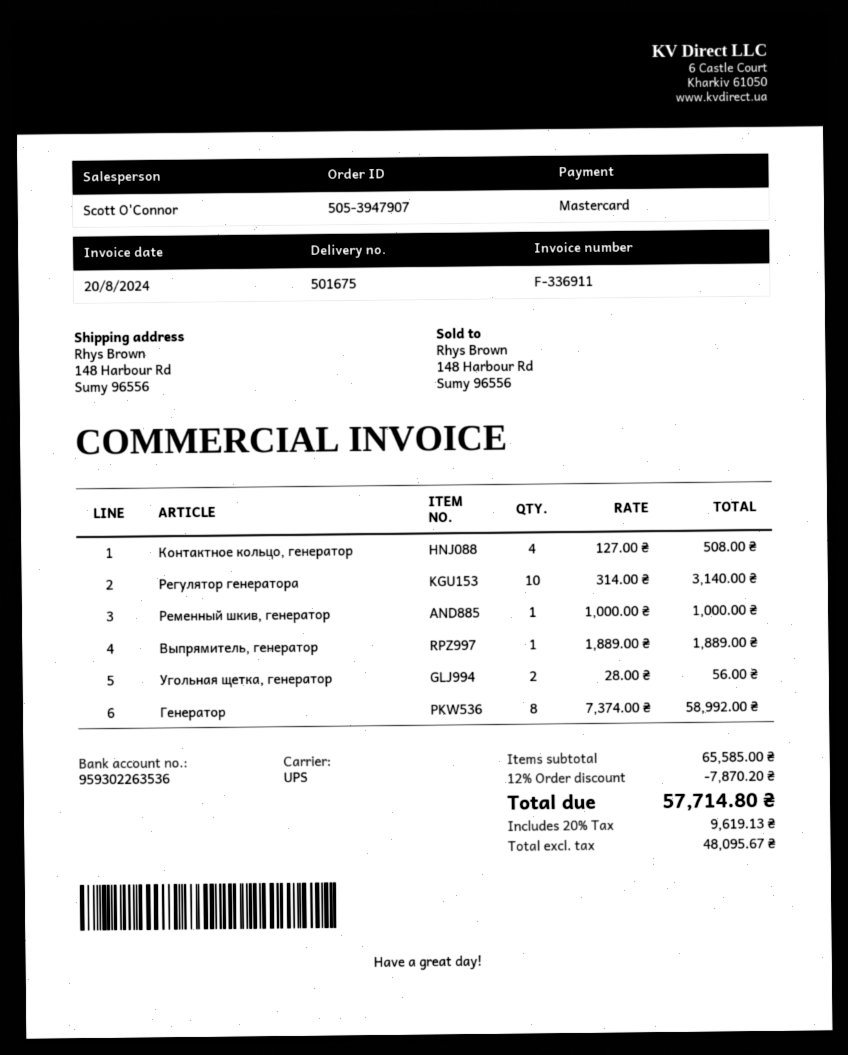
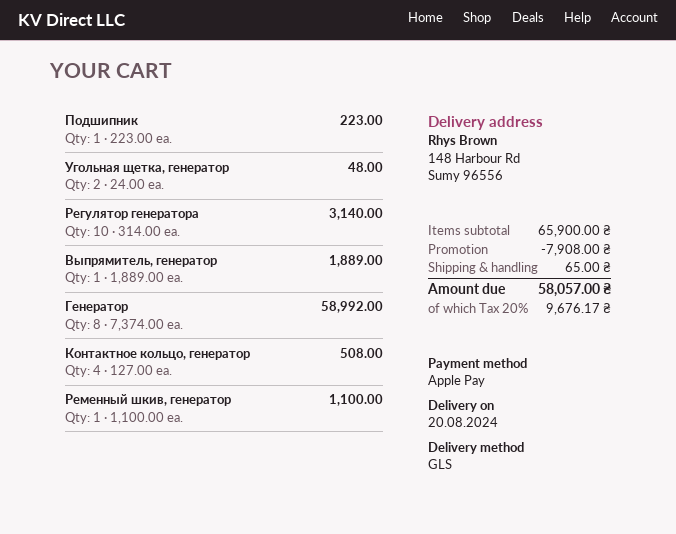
payment method: Mastercard -> Apple Pay
shipping method: UPS -> GLS
Ременный шкив, генератор: 1 x 1000.00 = 1000.00 -> 1 x 1100.00 = 1100.00
Угольная щетка, генератор: 2 x 28.00 = 56.00 -> 2 x 24.00 = 48.00
Подшипник: none -> 1 x 223.00 = 223.00
subtotal: 65585.00 -> 65900.00
discount: 7870.20 -> 7908.00
shipping: none -> 65.00
tax: 20% = 9619.13 -> 20% = 9676.17
total: 57714.80 -> 58057.00

